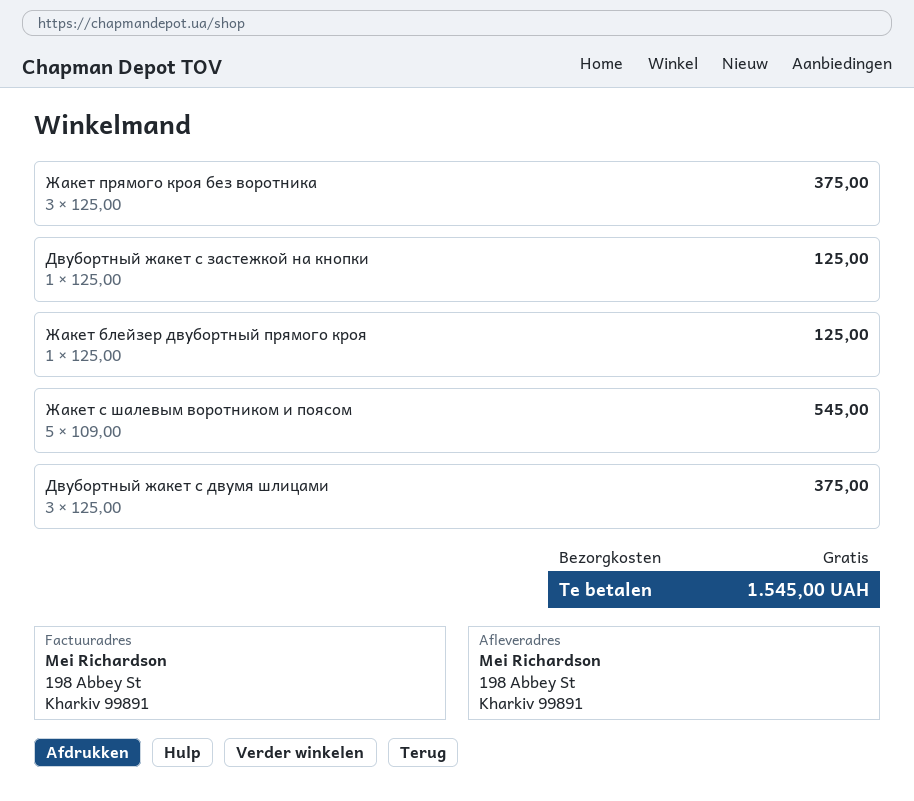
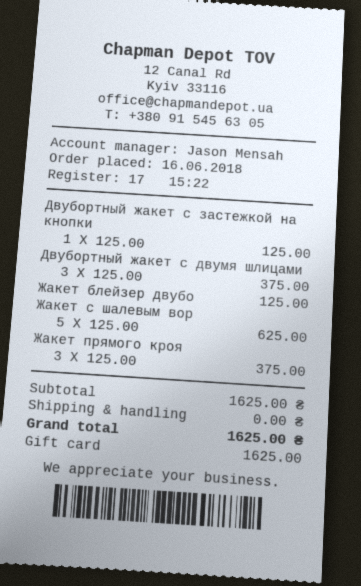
Жакет с шалевым воротником и поясом: 5 x 109.00 = 545.00 -> 5 x 125.00 = 625.00
total: 1545.00 -> 1625.00

